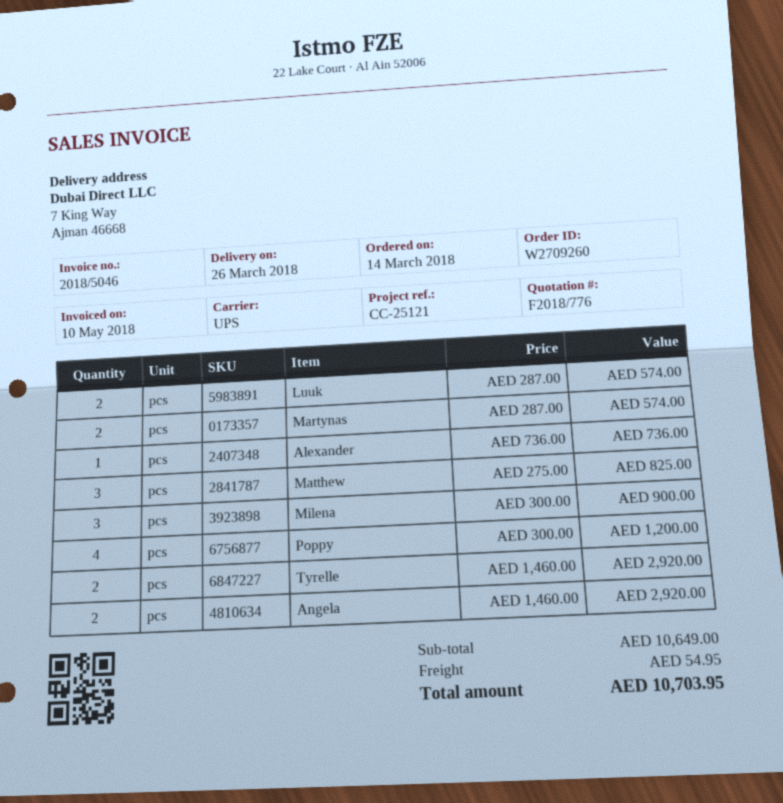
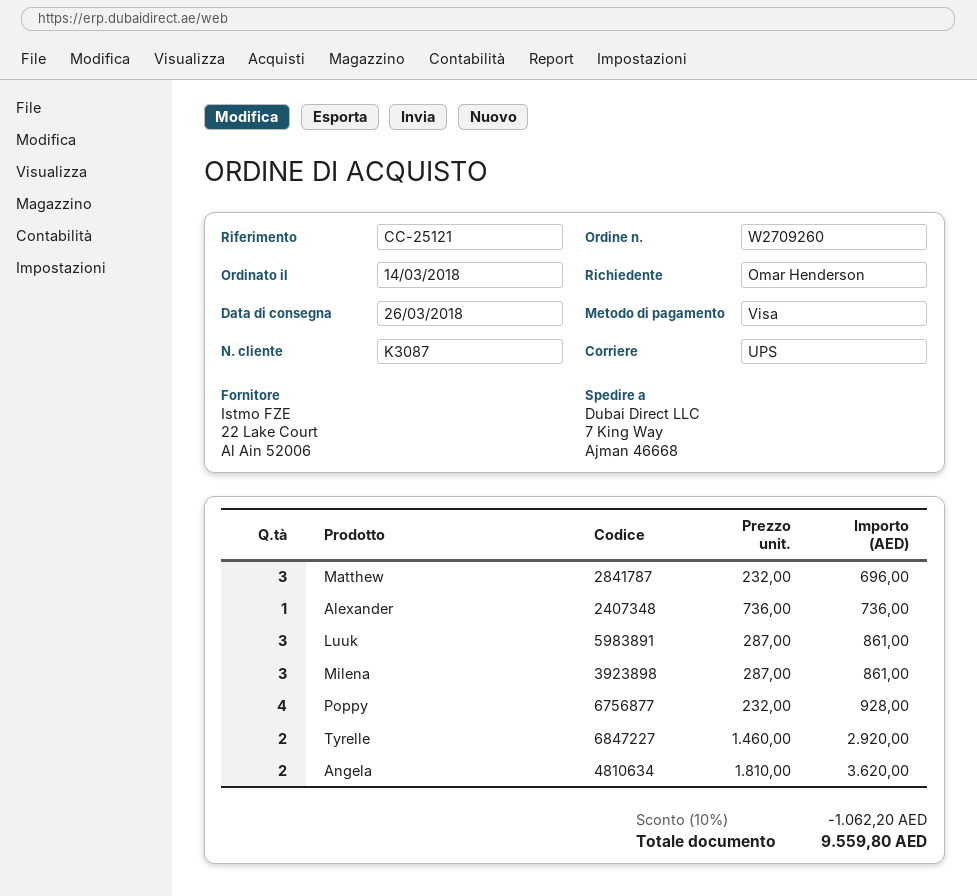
Luuk: 2 x 287.00 = 574.00 -> 3 x 287.00 = 861.00
Martynas: 2 x 287.00 = 574.00 -> none
Matthew: 3 x 275.00 = 825.00 -> 3 x 232.00 = 696.00
Milena: 3 x 300.00 = 900.00 -> 3 x 287.00 = 861.00
Poppy: 4 x 300.00 = 1200.00 -> 4 x 232.00 = 928.00
Angela: 2 x 1460.00 = 2920.00 -> 2 x 1810.00 = 3620.00
discount: none -> 10% = 1062.20
shipping: 54.95 -> none
total: 10703.95 -> 9559.80

